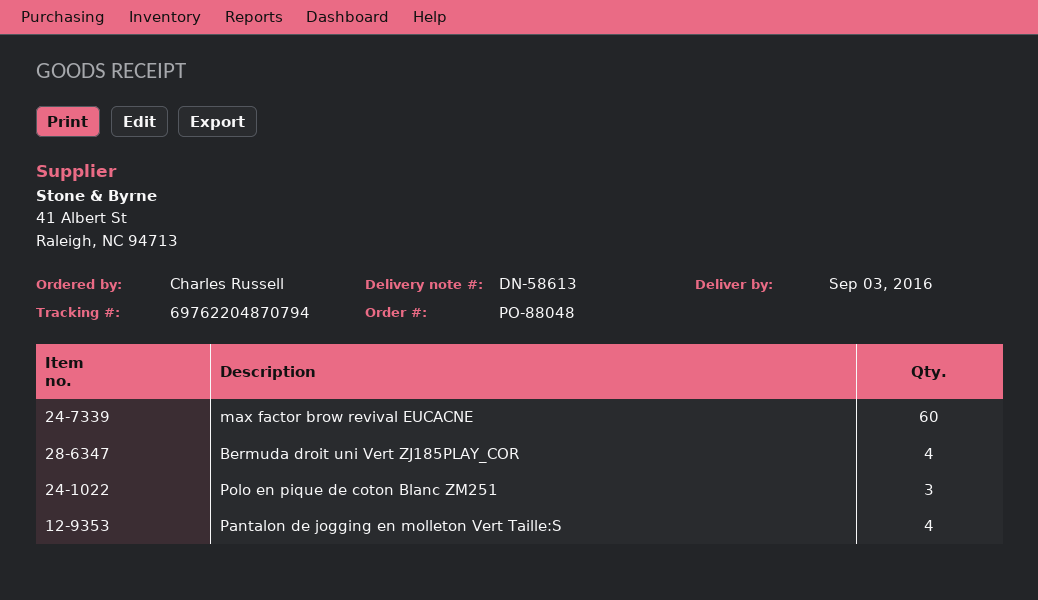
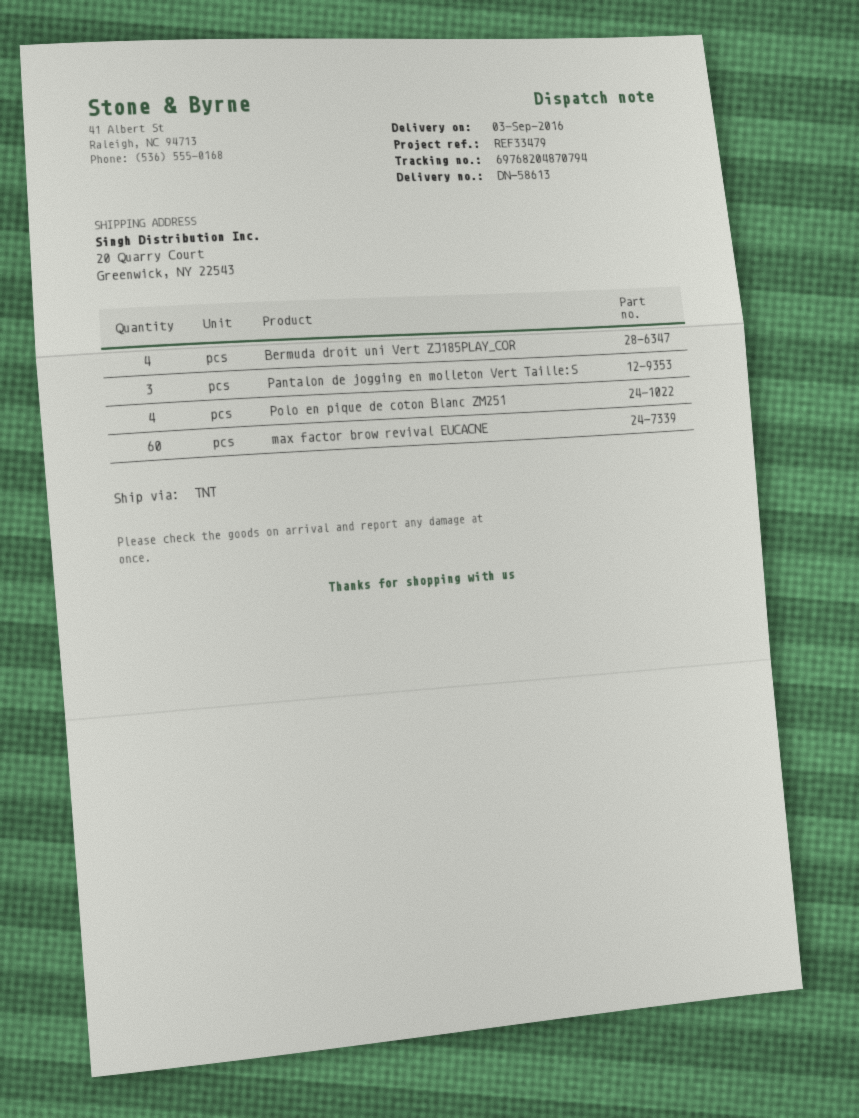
tracking number: 69762204870794 -> 69768204870794
Polo en pique de coton Blanc ZM251: 3 -> 4
Pantalon de jogging en molleton Vert Taille:S: 4 -> 3

